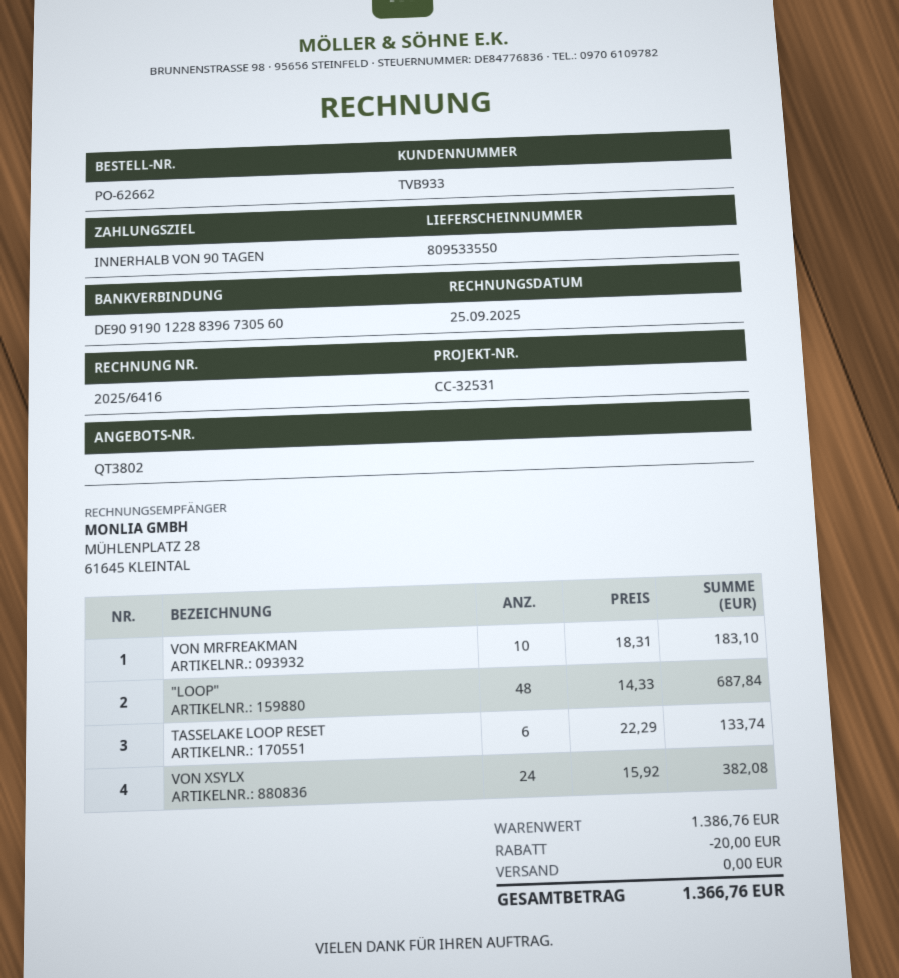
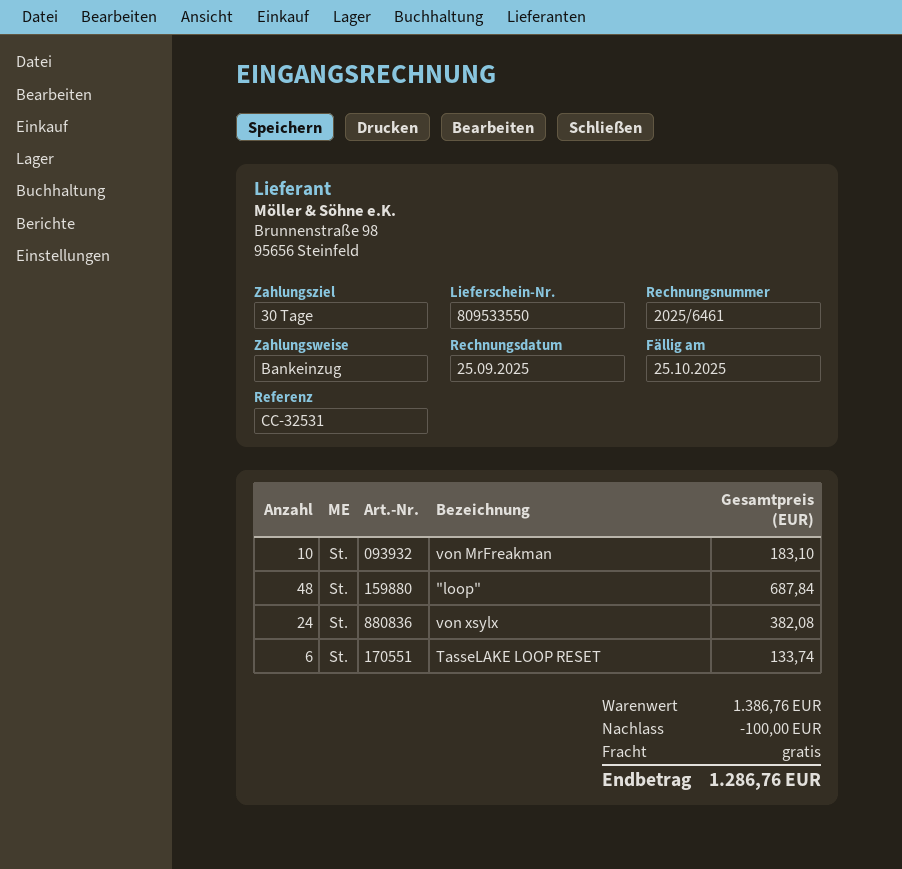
invoice number: 2025/6416 -> 2025/6461
payment terms: 90 days -> 30 days
discount: 20.00 -> 100.00
total: 1366.76 -> 1286.76

